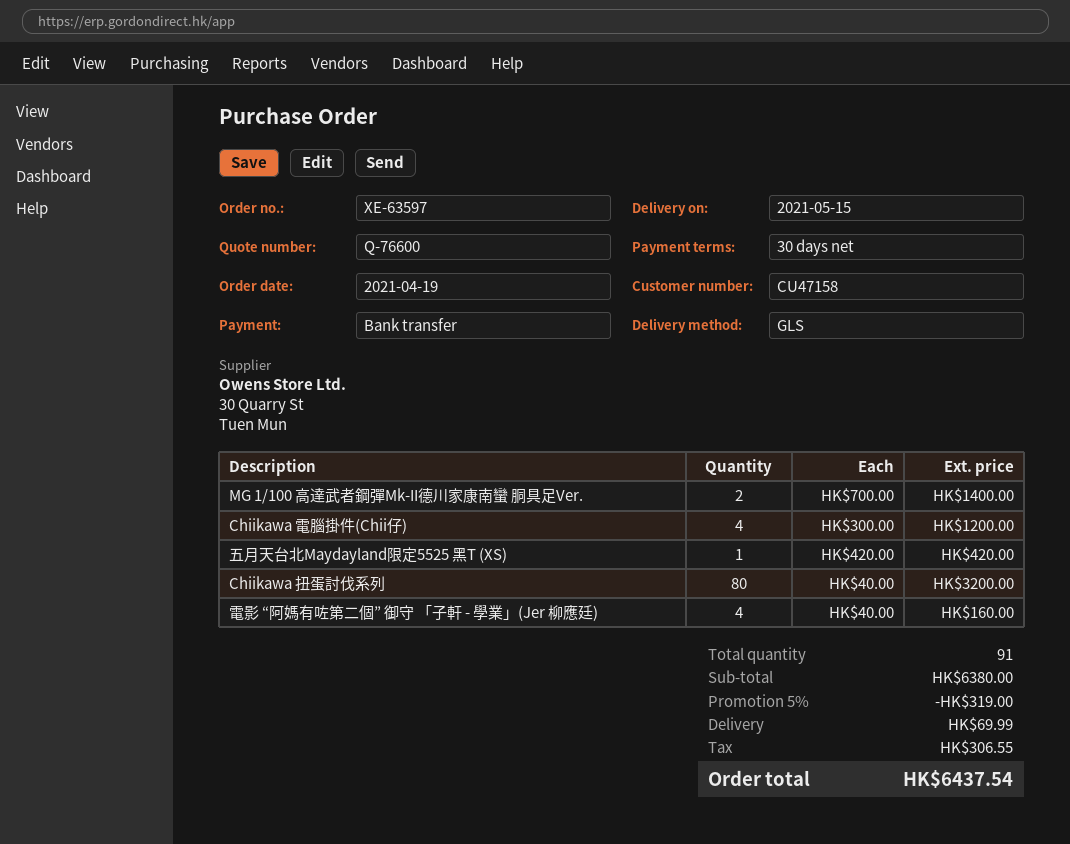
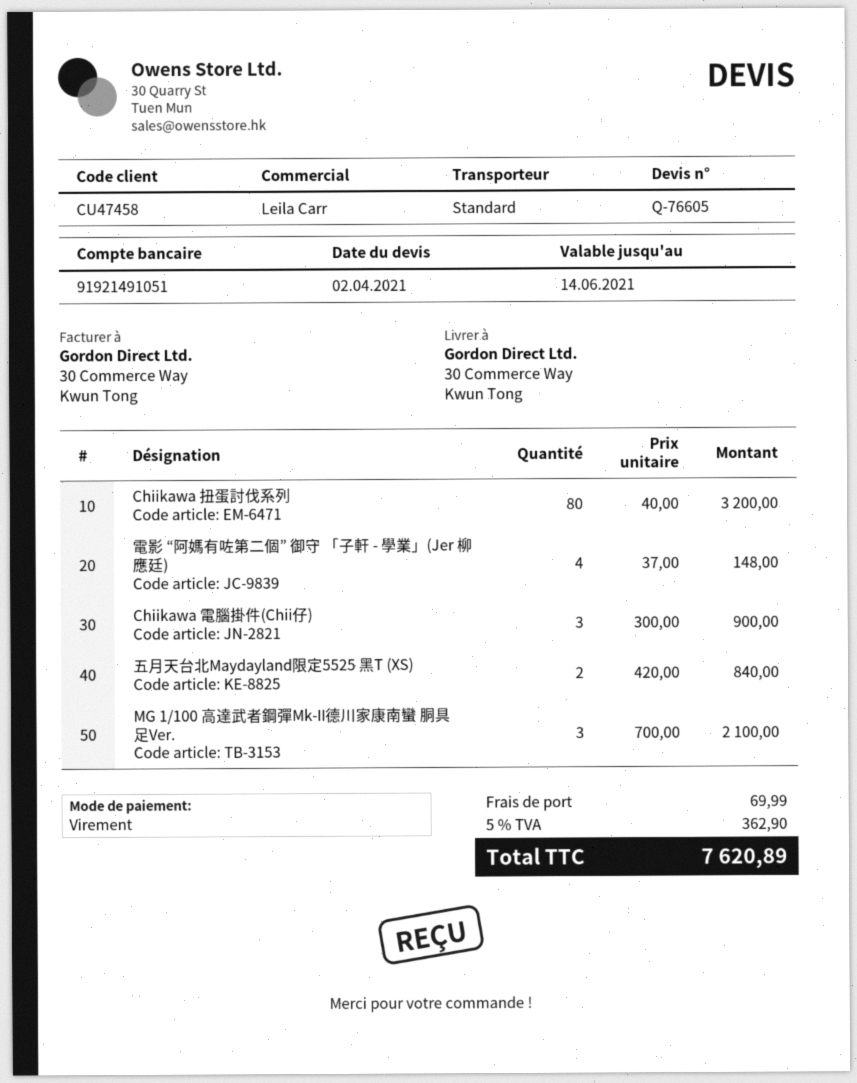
quote number: Q-76600 -> Q-76605
customer number: CU47158 -> CU47458
shipping method: GLS -> standard
MG 1/100 高達武者鋼彈Mk-II德川家康南蠻 胴具足Ver.: 2 x 700.00 = 1400.00 -> 3 x 700.00 = 2100.00
Chiikawa 電腦掛件(Chii仔): 4 x 300.00 = 1200.00 -> 3 x 300.00 = 900.00
五月天台北Maydayland限定5525 黑T (XS): 1 x 420.00 = 420.00 -> 2 x 420.00 = 840.00
電影 “阿媽有咗第二個” 御守 「子軒 - 學業」(Jer 柳應廷): 4 x 40.00 = 160.00 -> 4 x 37.00 = 148.00
discount: 5% = 319.00 -> none
tax: 306.55 -> 362.90
total: 6437.54 -> 7620.89

